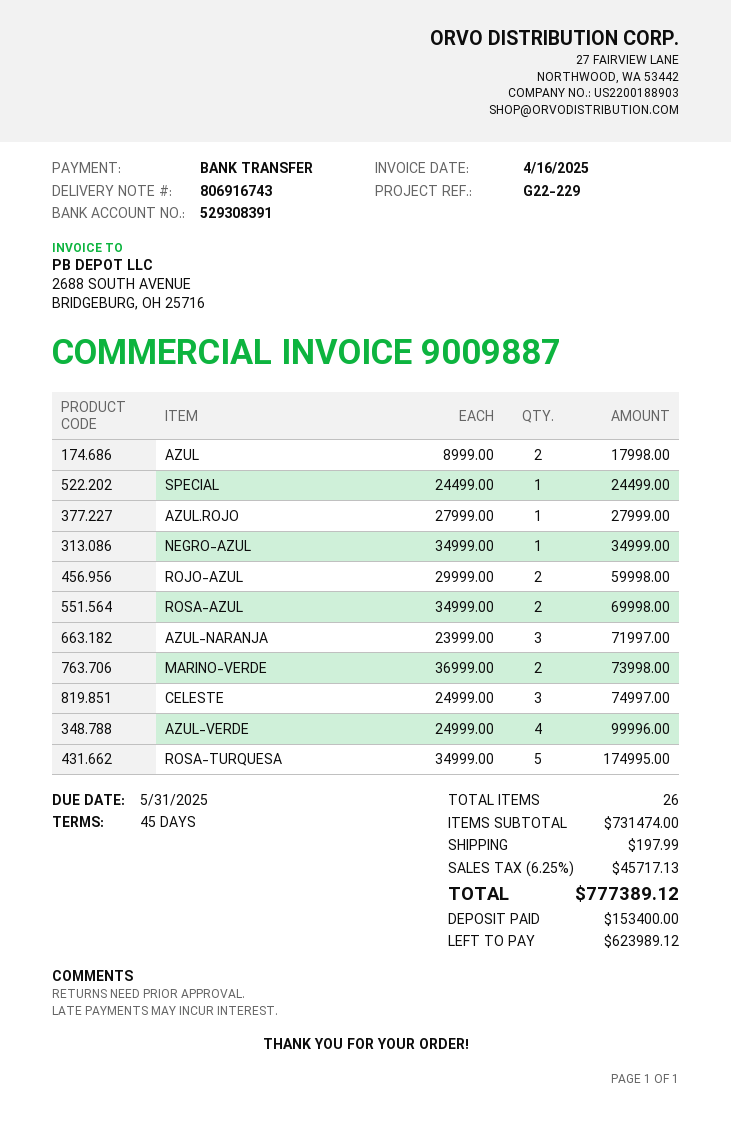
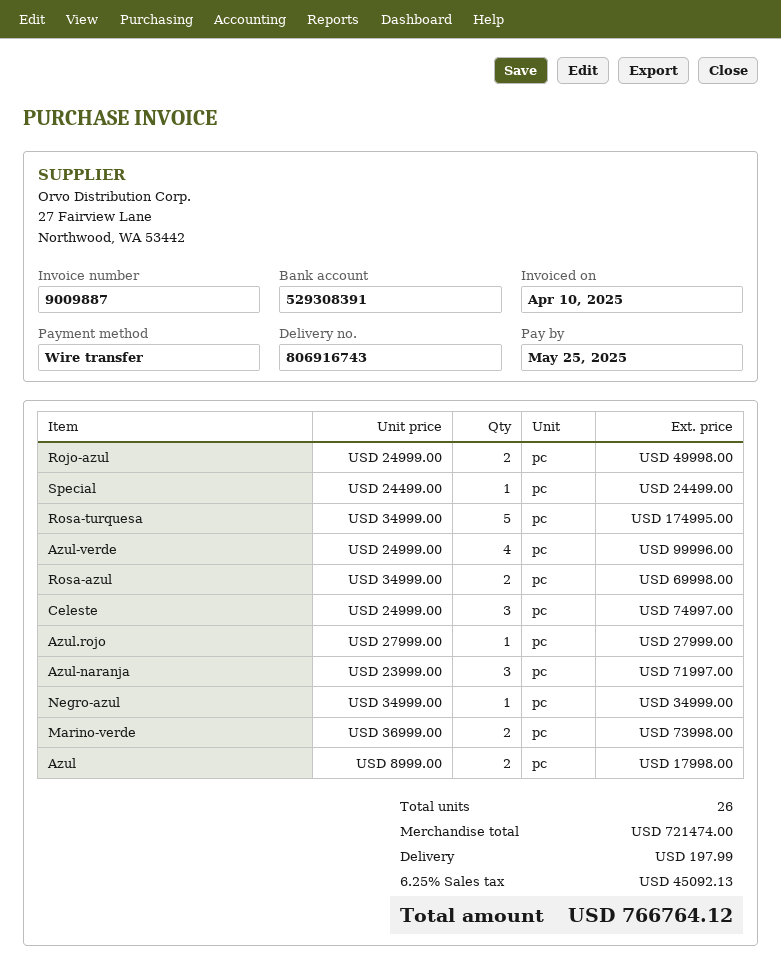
invoice date: 2025-04-16 -> 2025-04-10
due date: 2025-05-31 -> 2025-05-25
ROJO-AZUL: 2 x 29999.00 = 59998.00 -> 2 x 24999.00 = 49998.00
subtotal: 731474.00 -> 721474.00
tax: 6.25% = 45717.13 -> 6.25% = 45092.13
total: 777389.12 -> 766764.12

